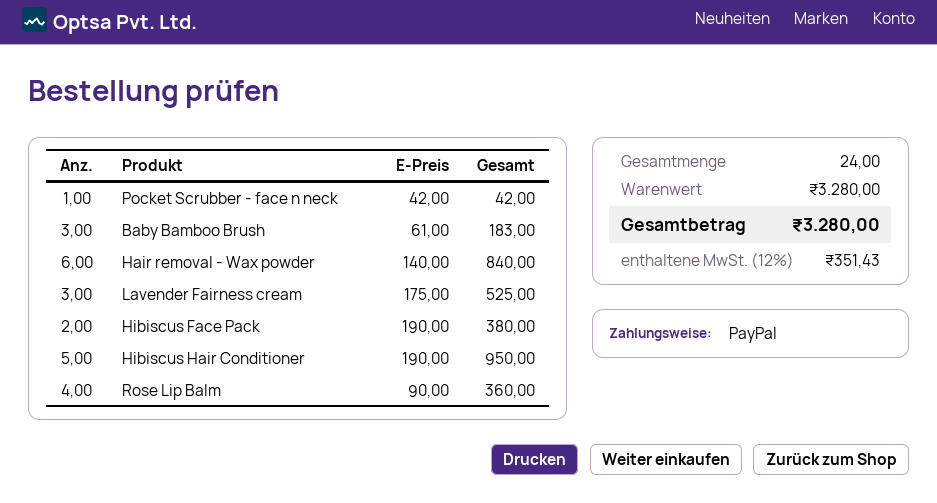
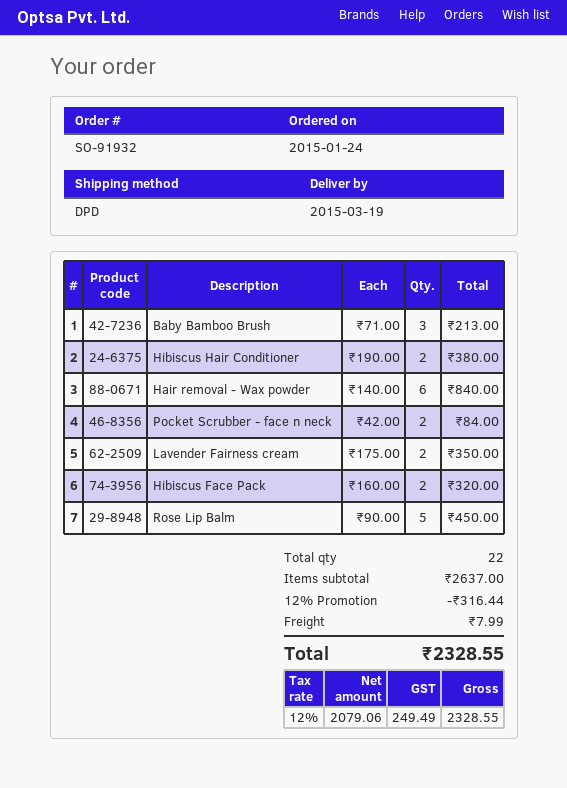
Pocket Scrubber - face n neck: 1 x 42.00 = 42.00 -> 2 x 42.00 = 84.00
Baby Bamboo Brush: 3 x 61.00 = 183.00 -> 3 x 71.00 = 213.00
Lavender Fairness cream: 3 x 175.00 = 525.00 -> 2 x 175.00 = 350.00
Hibiscus Face Pack: 2 x 190.00 = 380.00 -> 2 x 160.00 = 320.00
Hibiscus Hair Conditioner: 5 x 190.00 = 950.00 -> 2 x 190.00 = 380.00
Rose Lip Balm: 4 x 90.00 = 360.00 -> 5 x 90.00 = 450.00
total quantity: 24 -> 22
subtotal: 3280.00 -> 2637.00
discount: none -> 12% = 316.44
shipping: none -> 7.99
tax: 12% = 351.43 -> 12% = 249.49
total: 3280.00 -> 2328.55

